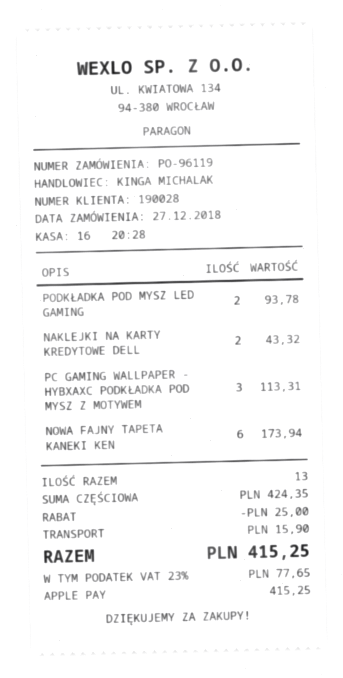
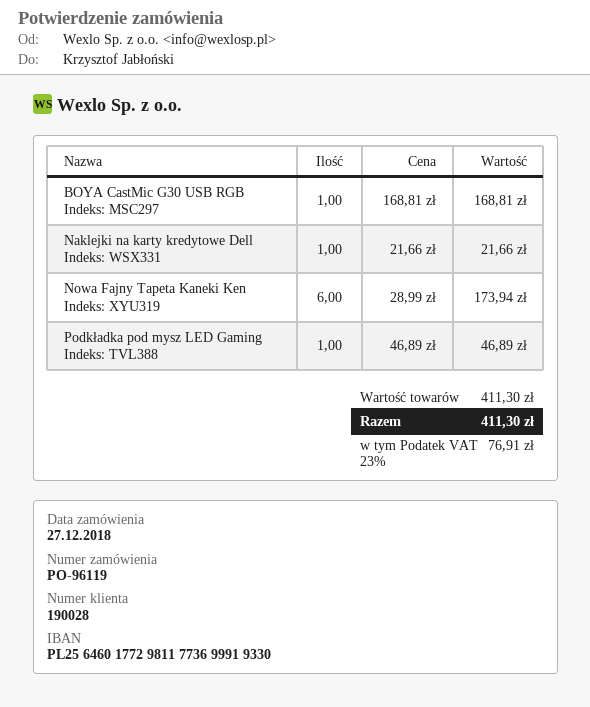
PODKŁADKA POD MYSZ LED GAMING: 2 for 93.78 -> 1 for 46.89
NAKLEJKI NA KARTY KREDYTOWE DELL: 2 for 43.32 -> 1 for 21.66
PC GAMING WALLPAPER - HYBXAXC PODKŁADKA POD MYSZ Z MOTYWEM: 3 for 113.31 -> none
BOYA CastMic G30 USB RGB: none -> 1 for 168.81
subtotal: 424.35 -> 411.30
discount: 25.00 -> none
shipping: 15.90 -> none
tax: 23% = 77.65 -> 23% = 76.91
total: 415.25 -> 411.30

